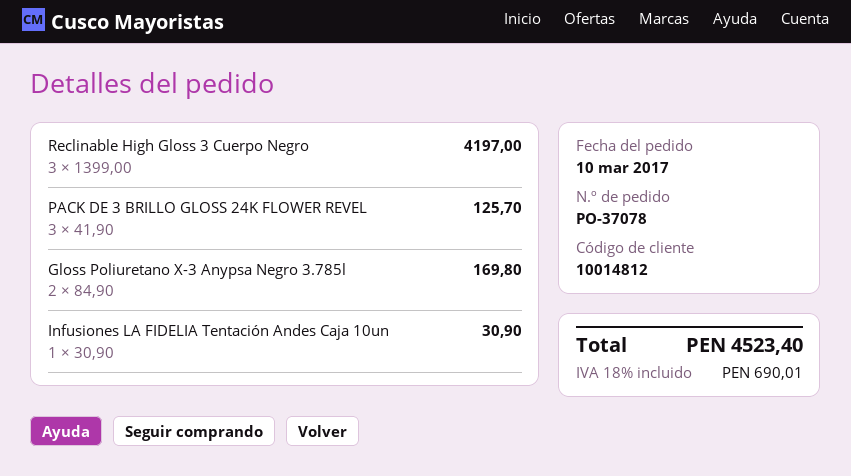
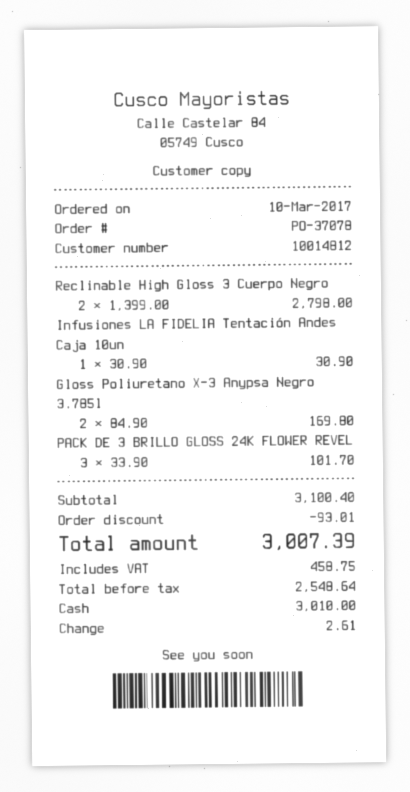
Reclinable High Gloss 3 Cuerpo Negro: 3 x 1399.00 = 4197.00 -> 2 x 1399.00 = 2798.00
PACK DE 3 BRILLO GLOSS 24K FLOWER REVEL: 3 x 41.90 = 125.70 -> 3 x 33.90 = 101.70
discount: none -> 93.01
tax: 690.01 -> 458.75
total: 4523.40 -> 3007.39

